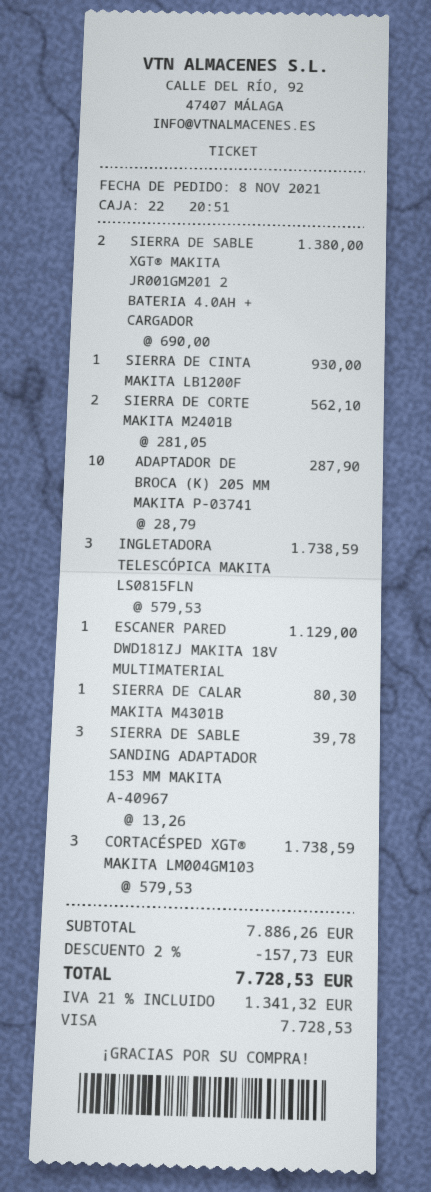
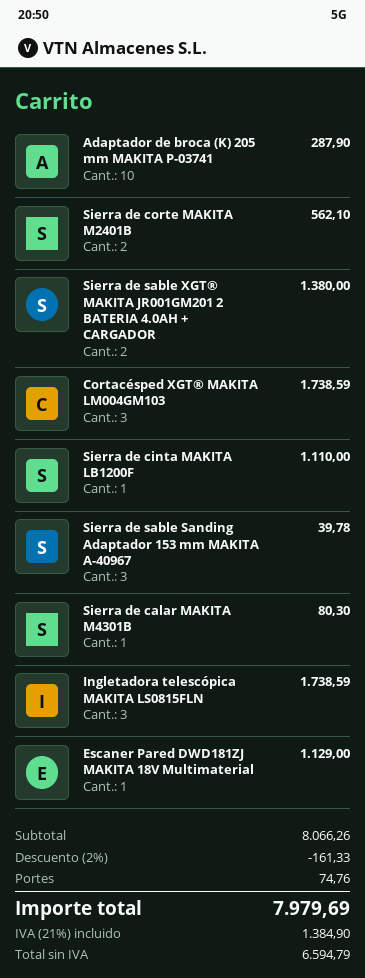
SIERRA DE CINTA MAKITA LB1200F: 1 for 930.00 -> 1 for 1110.00
subtotal: 7886.26 -> 8066.26
discount: 2% = 157.73 -> 2% = 161.33
shipping: none -> 74.76
tax: 21% = 1341.32 -> 21% = 1384.90
total: 7728.53 -> 7979.69

